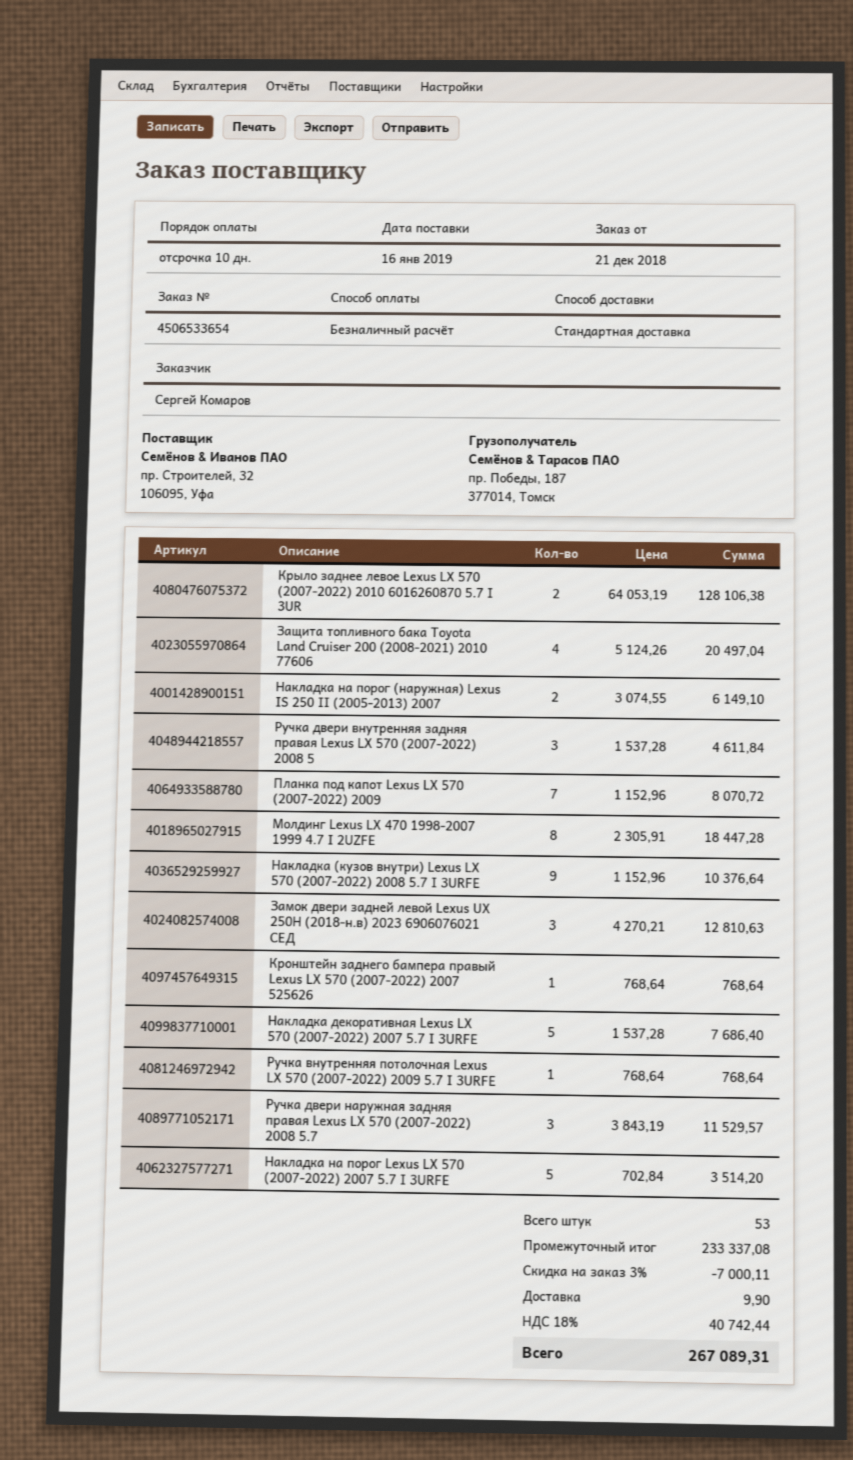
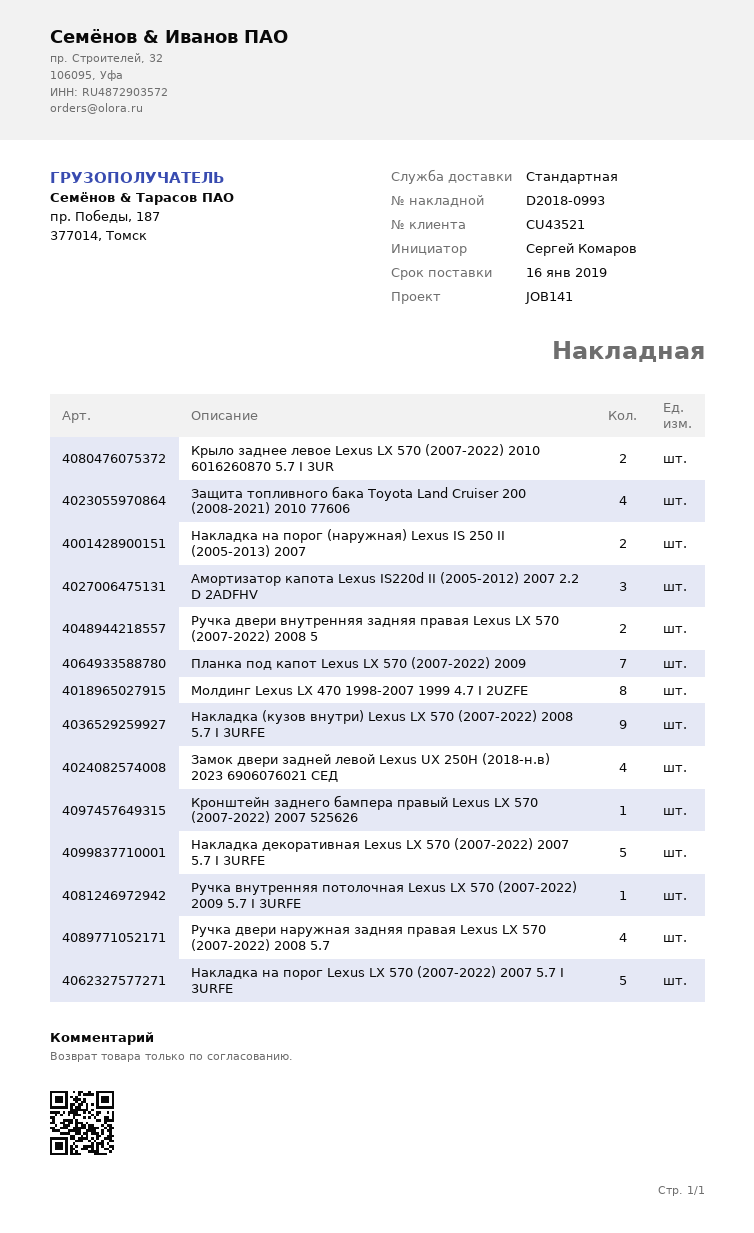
Ручка двери внутренняя задняя правая Lexus LX 570 (2007-2022) 2008 5: 3 -> 2
Замок двери задней левой Lexus UX 250H (2018-н.в) 2023 6906076021 СЕД: 3 -> 4
Ручка двери наружная задняя правая Lexus LX 570 (2007-2022) 2008 5.7: 3 -> 4
Амортизатор капота Lexus IS220d II (2005-2012) 2007 2.2 D 2ADFHV: none -> 3

